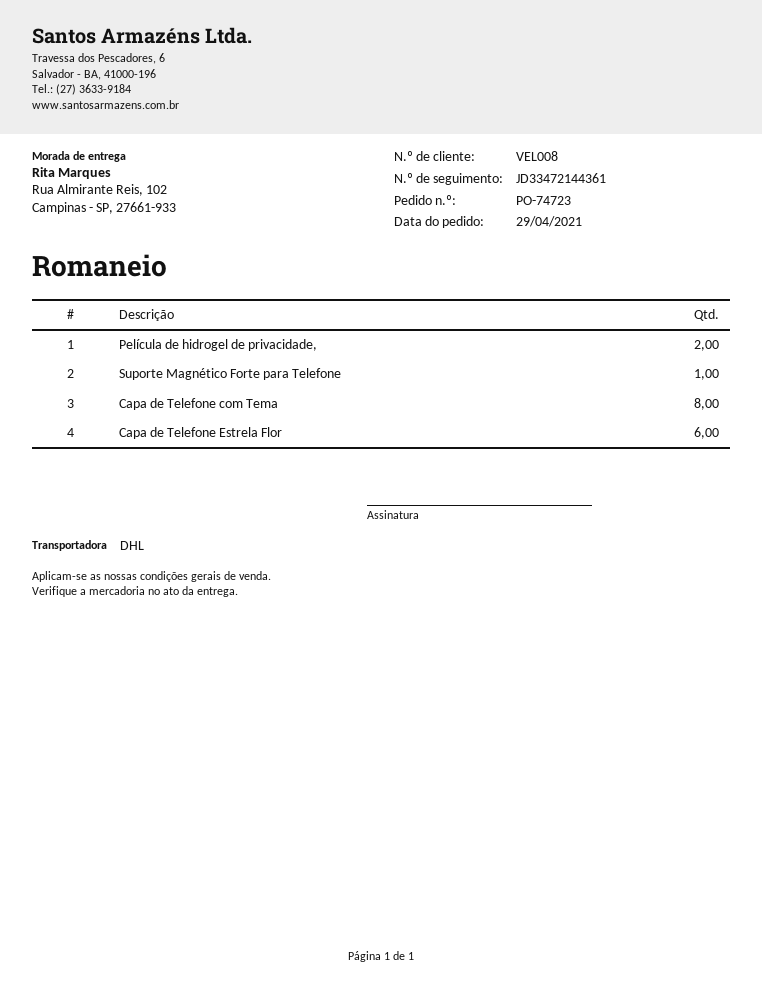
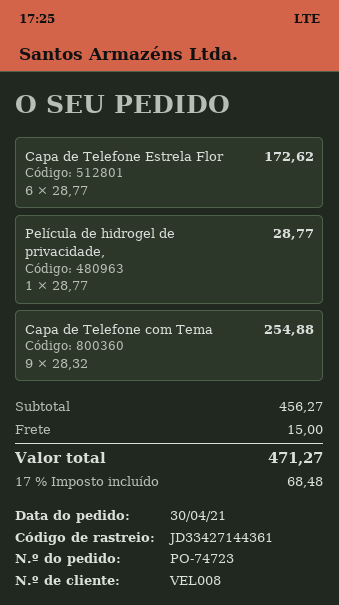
order date: 2021-04-29 -> 2021-04-30
tracking number: JD33472144361 -> JD33427144361
Película de hidrogel de privacidade,: 2 -> 1
Suporte Magnético Forte para Telefone: 1 -> none
Capa de Telefone com Tema: 8 -> 9

